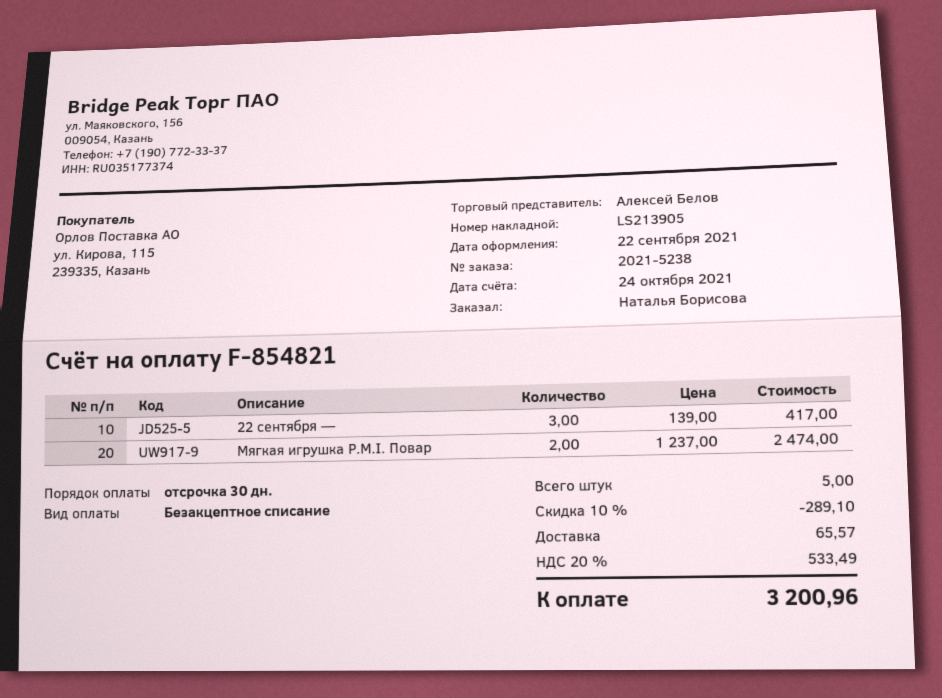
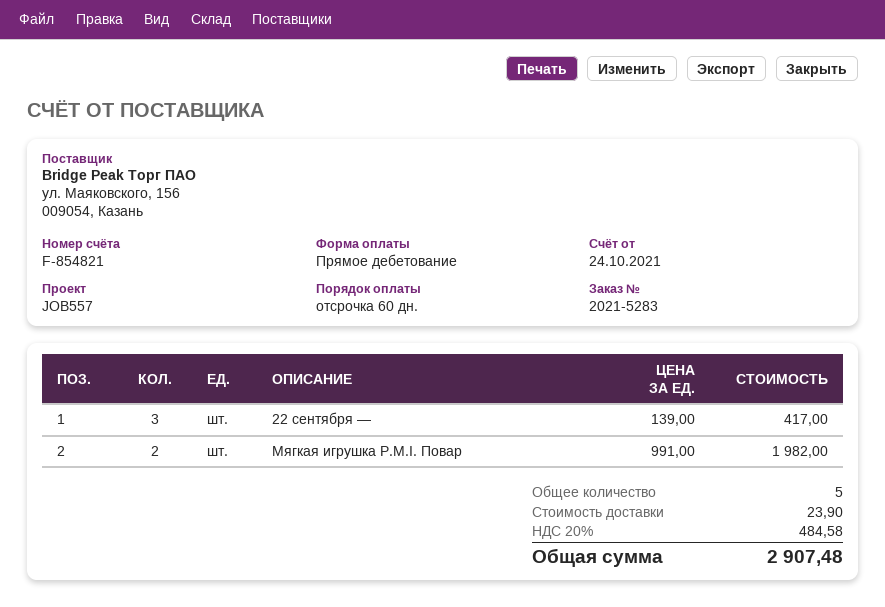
order number: 2021-5238 -> 2021-5283
payment terms: 30 days -> 60 days
Мягкая игрушка P.M.I. Повар: 2 x 1237.00 = 2474.00 -> 2 x 991.00 = 1982.00
discount: 10% = 289.10 -> none
shipping: 65.57 -> 23.90
tax: 20% = 533.49 -> 20% = 484.58
total: 3200.96 -> 2907.48

